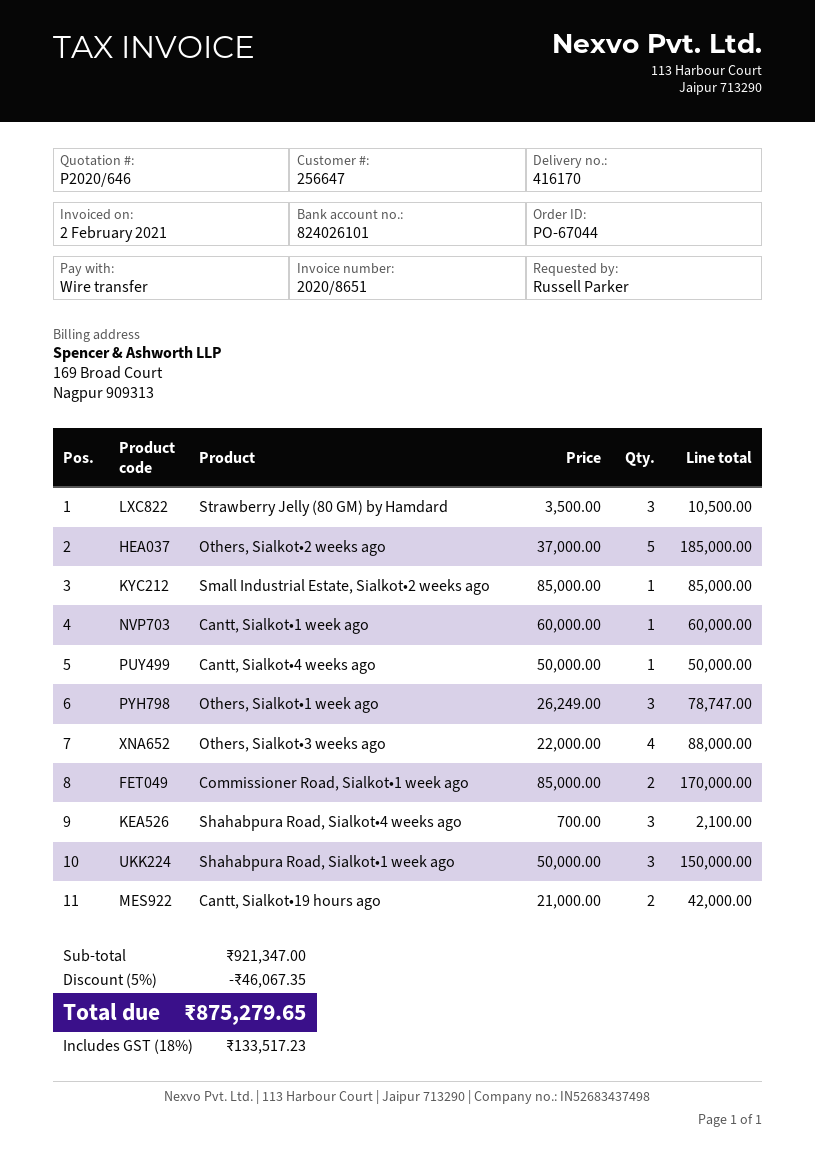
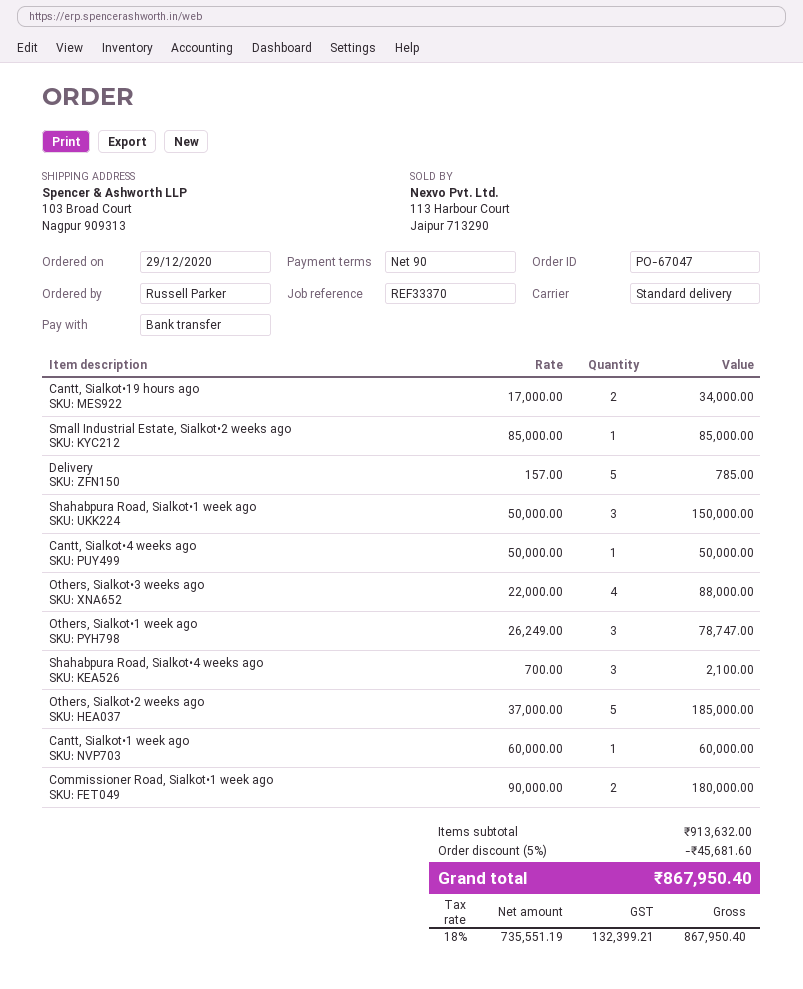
order number: PO-67044 -> PO-67047
Strawberry Jelly (80 GM) by Hamdard: 3 x 3500.00 = 10500.00 -> none
Commissioner Road, Sialkot•1 week ago: 2 x 85000.00 = 170000.00 -> 2 x 90000.00 = 180000.00
Cantt, Sialkot•19 hours ago: 2 x 21000.00 = 42000.00 -> 2 x 17000.00 = 34000.00
Delivery: none -> 5 x 157.00 = 785.00
subtotal: 921347.00 -> 913632.00
discount: 5% = 46067.35 -> 5% = 45681.60
tax: 18% = 133517.23 -> 18% = 132399.21
total: 875279.65 -> 867950.40

